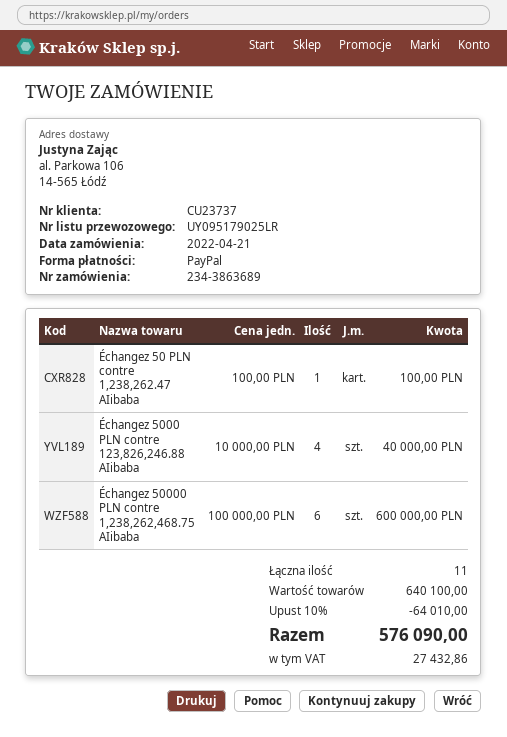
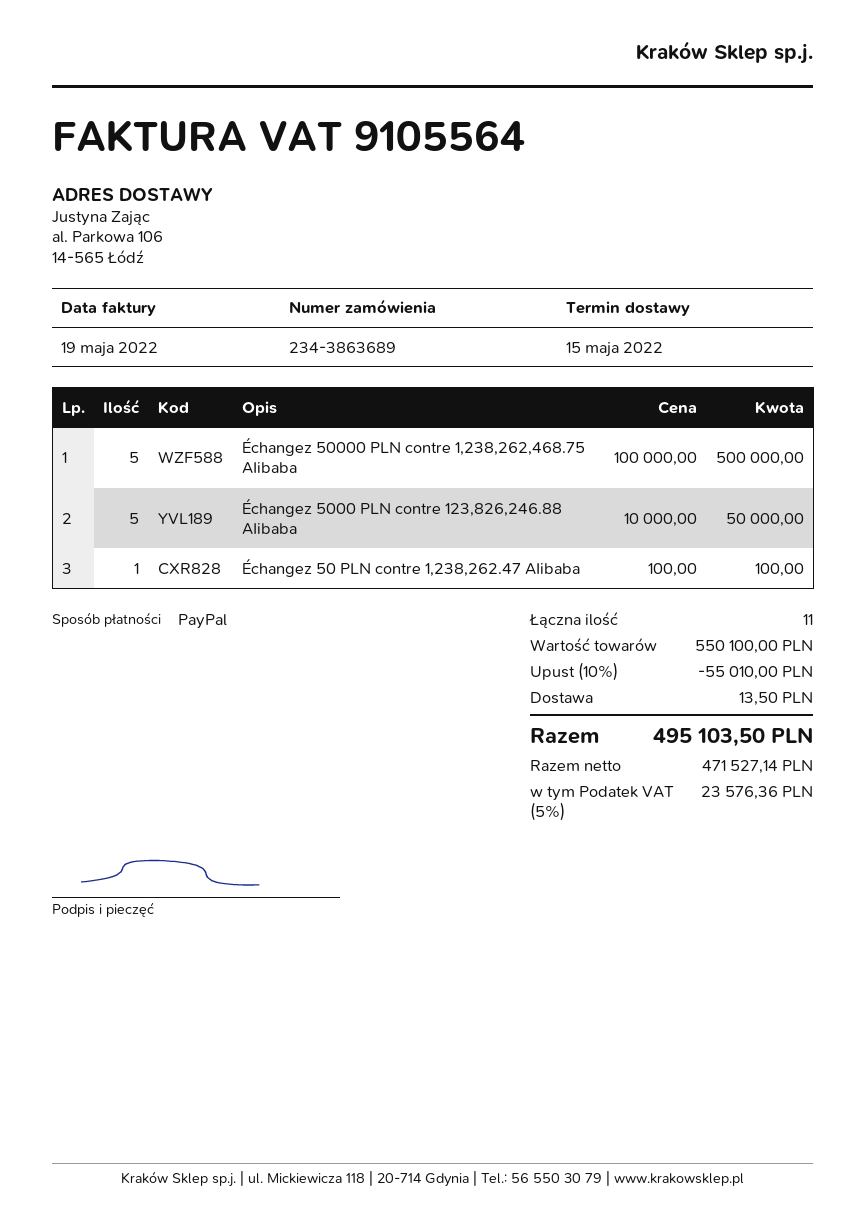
Échangez 5000 PLN contre 123,826,246.88 AIibaba: 4 x 10000.00 = 40000.00 -> 5 x 10000.00 = 50000.00
Échangez 50000 PLN contre 1,238,262,468.75 AIibaba: 6 x 100000.00 = 600000.00 -> 5 x 100000.00 = 500000.00
subtotal: 640100.00 -> 550100.00
discount: 10% = 64010.00 -> 10% = 55010.00
shipping: none -> 13.50
tax: 27432.86 -> 23576.36
total: 576090.00 -> 495103.50

